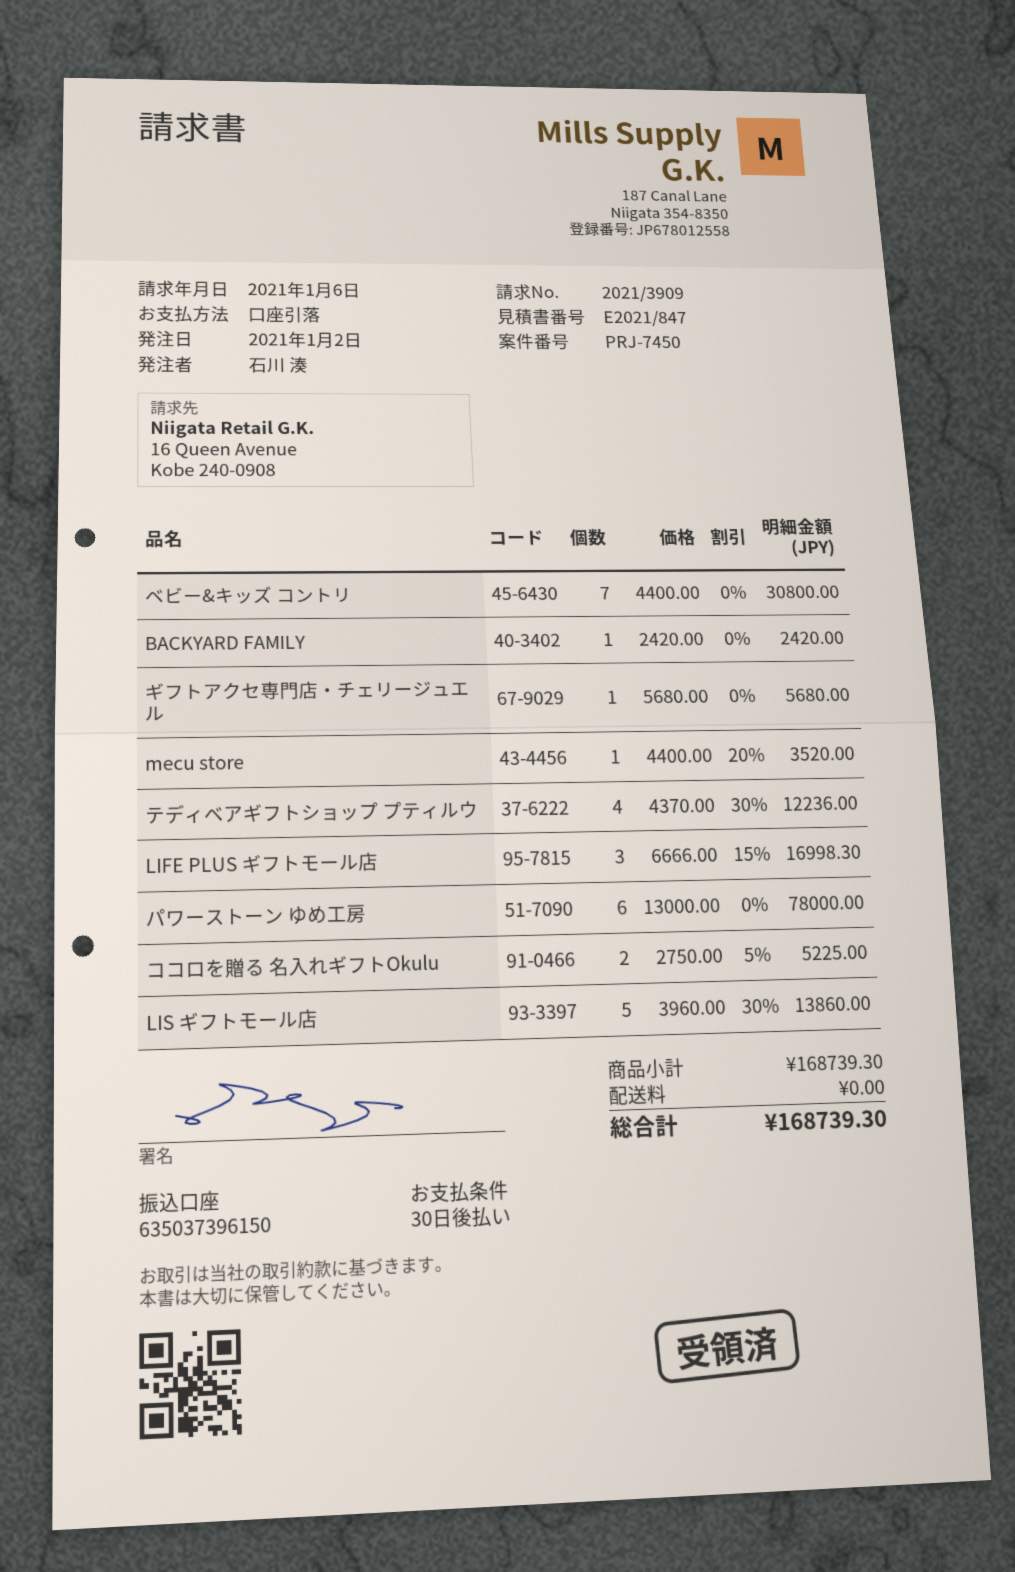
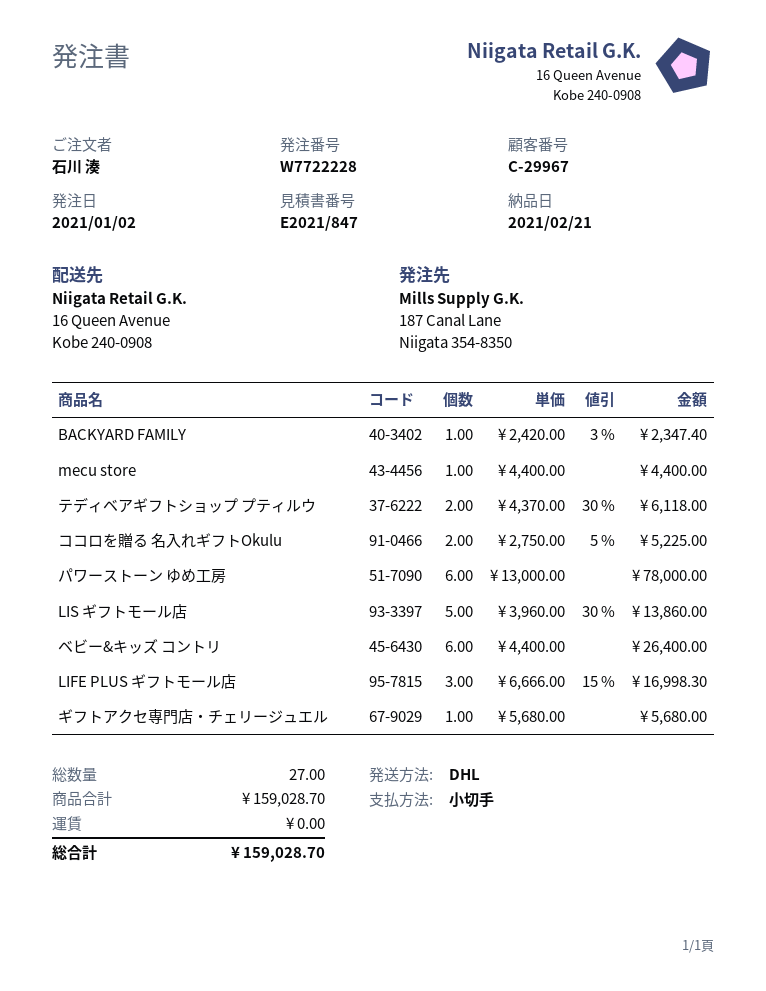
payment method: direct debit -> cheque
ベビー&キッズ コントリ: 7 x 4400.00 = 30800.00 -> 6 x 4400.00 = 26400.00
BACKYARD FAMILY: 1 x 2420.00 = 2420.00 -> 1 x 2420.00 - 3% = 2347.40
mecu store: 1 x 4400.00 - 20% = 3520.00 -> 1 x 4400.00 = 4400.00
テディベアギフトショップ プティルウ: 4 x 4370.00 - 30% = 12236.00 -> 2 x 4370.00 - 30% = 6118.00
subtotal: 168739.30 -> 159028.70
total: 168739.30 -> 159028.70

